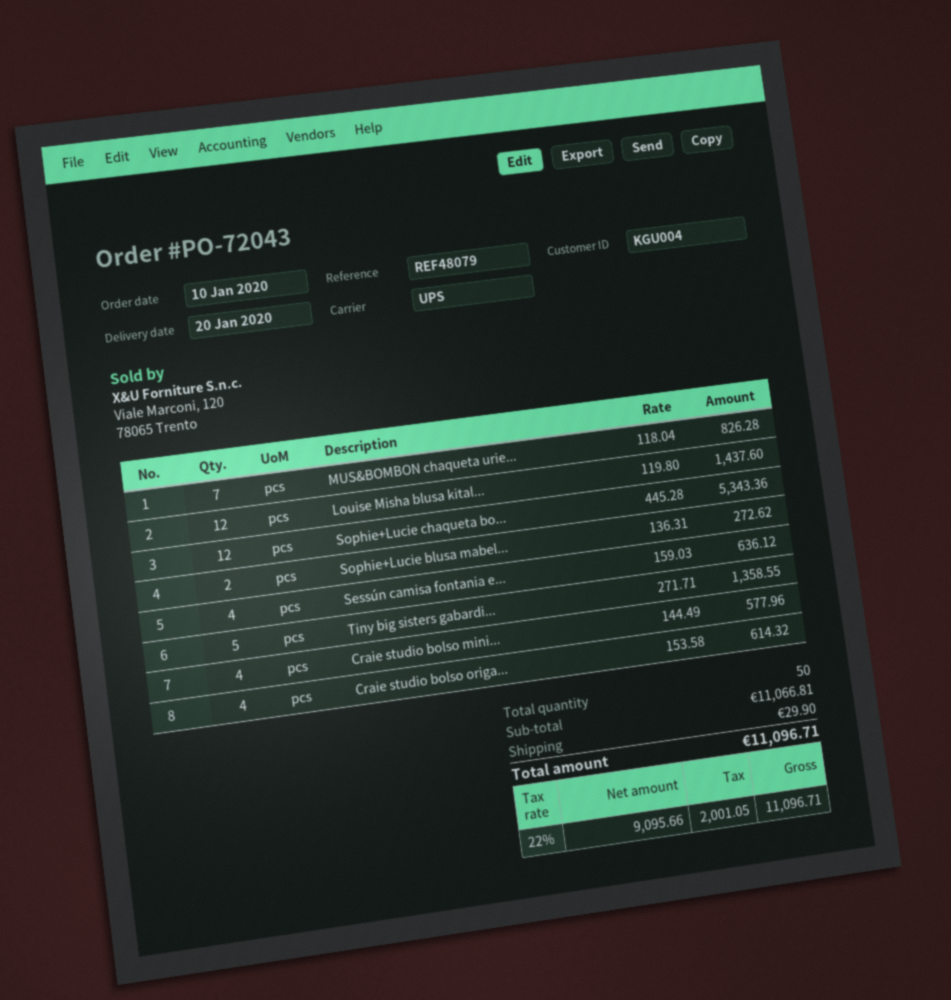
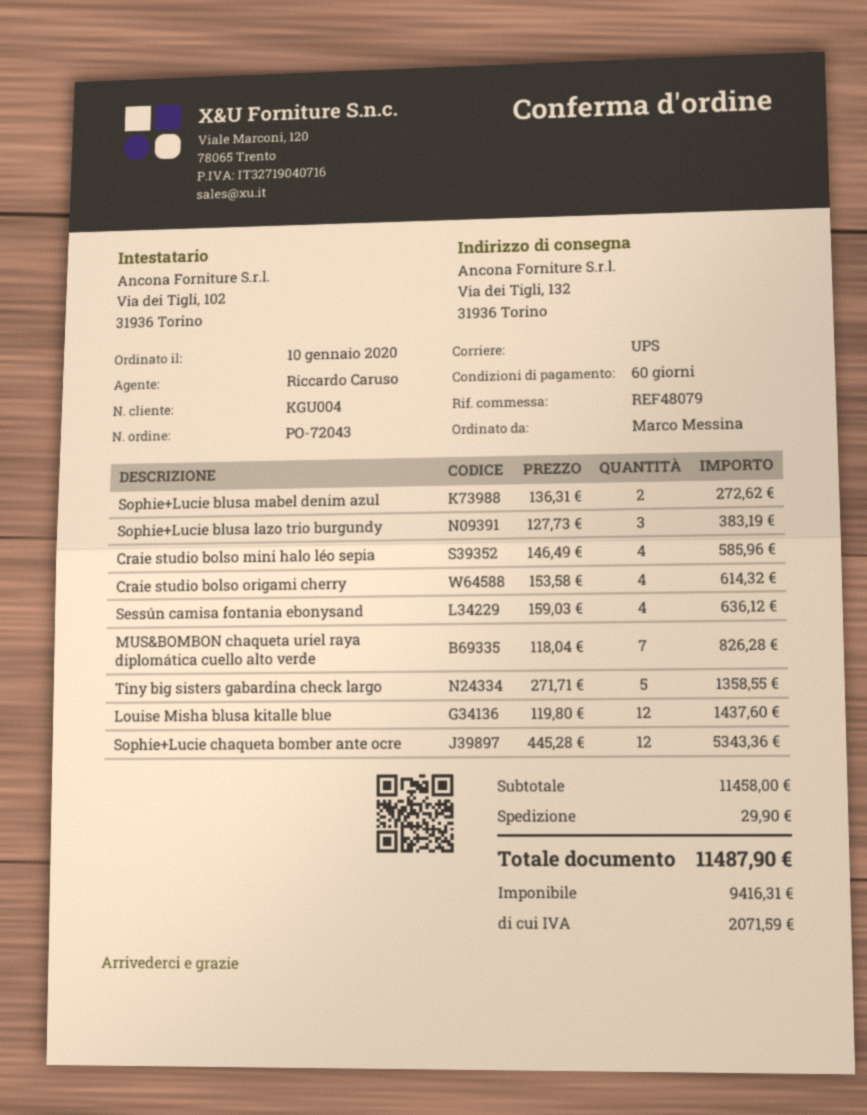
Craie studio bolso mini...: 4 x 144.49 = 577.96 -> 4 x 146.49 = 585.96
Sophie+Lucie blusa lazo trio burgundy: none -> 3 x 127.73 = 383.19
subtotal: 11066.81 -> 11458.00
net: 9095.66 -> 9416.31
tax: 2001.05 -> 2071.59
total: 11096.71 -> 11487.90

